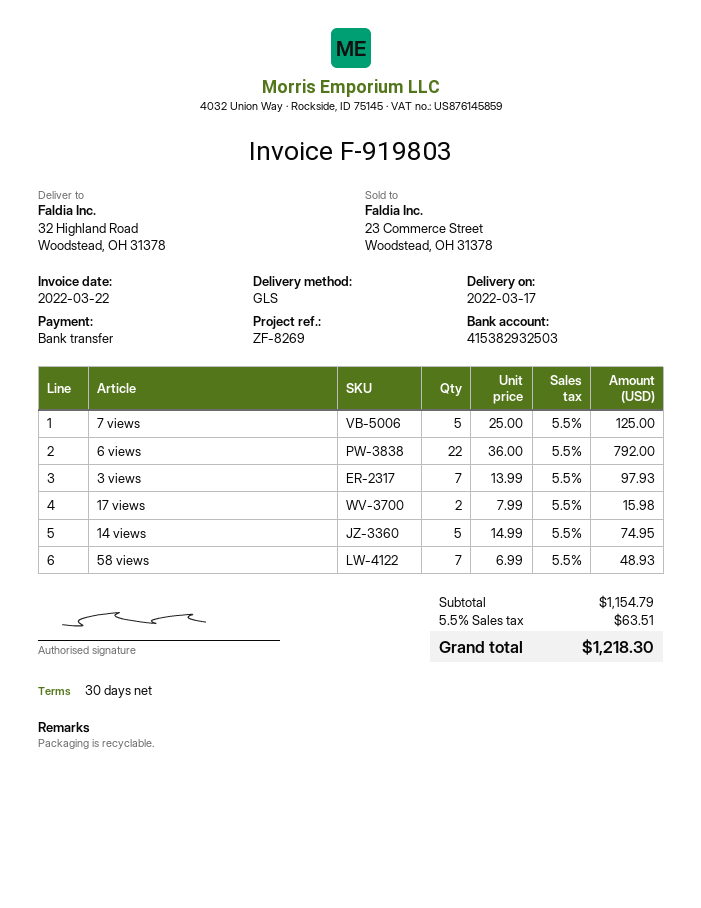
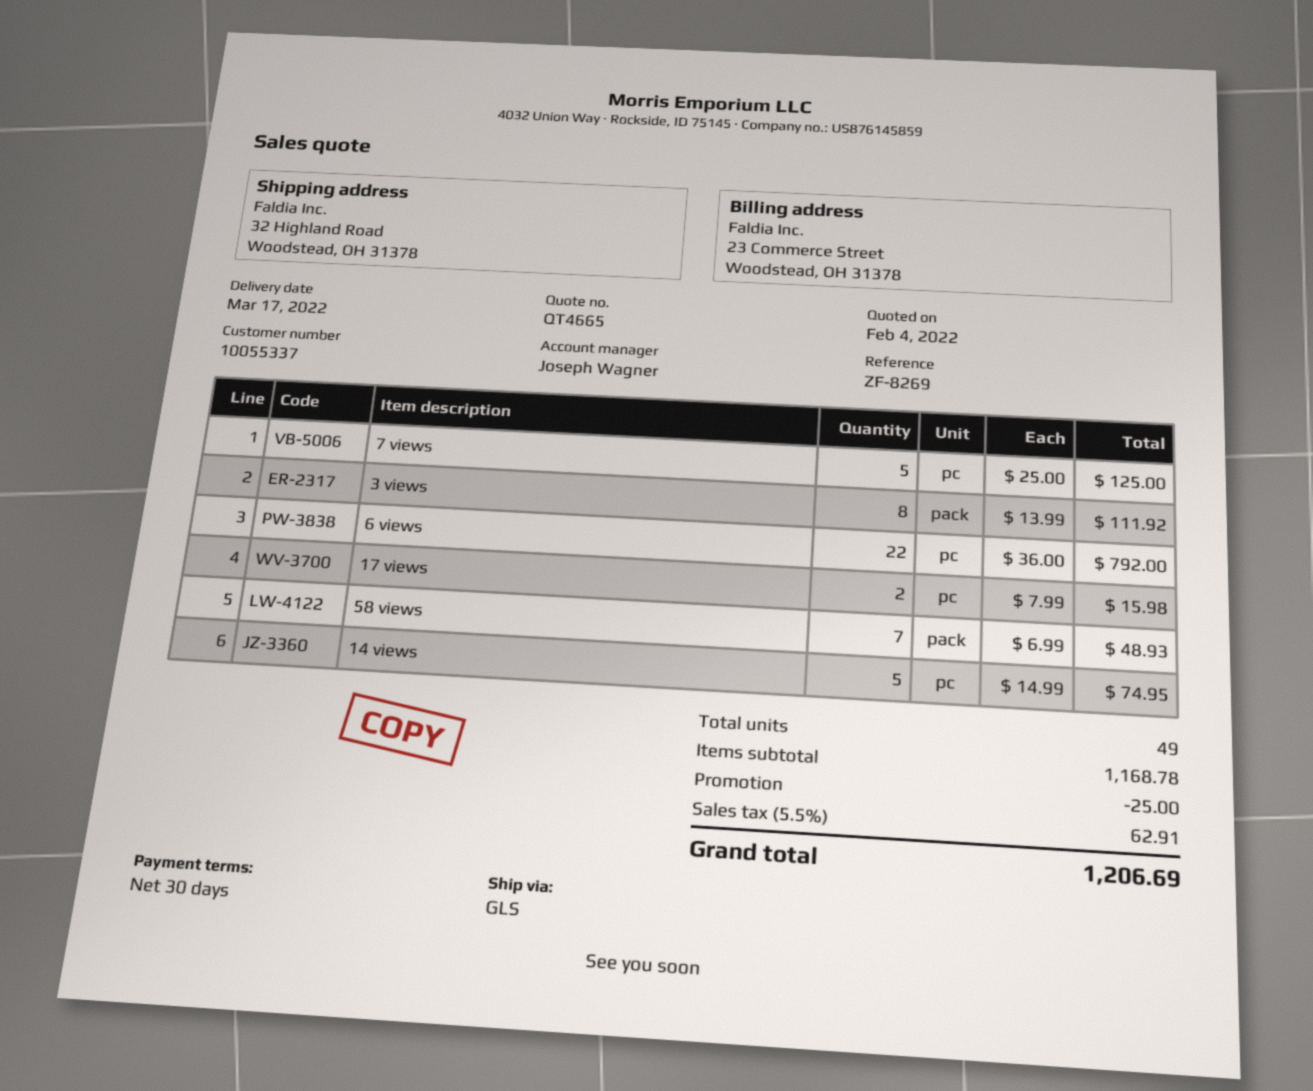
3 views: 7 x 13.99 = 97.93 -> 8 x 13.99 = 111.92
subtotal: 1154.79 -> 1168.78
discount: none -> 25.00
tax: 5.5% = 63.51 -> 5.5% = 62.91
total: 1218.30 -> 1206.69

